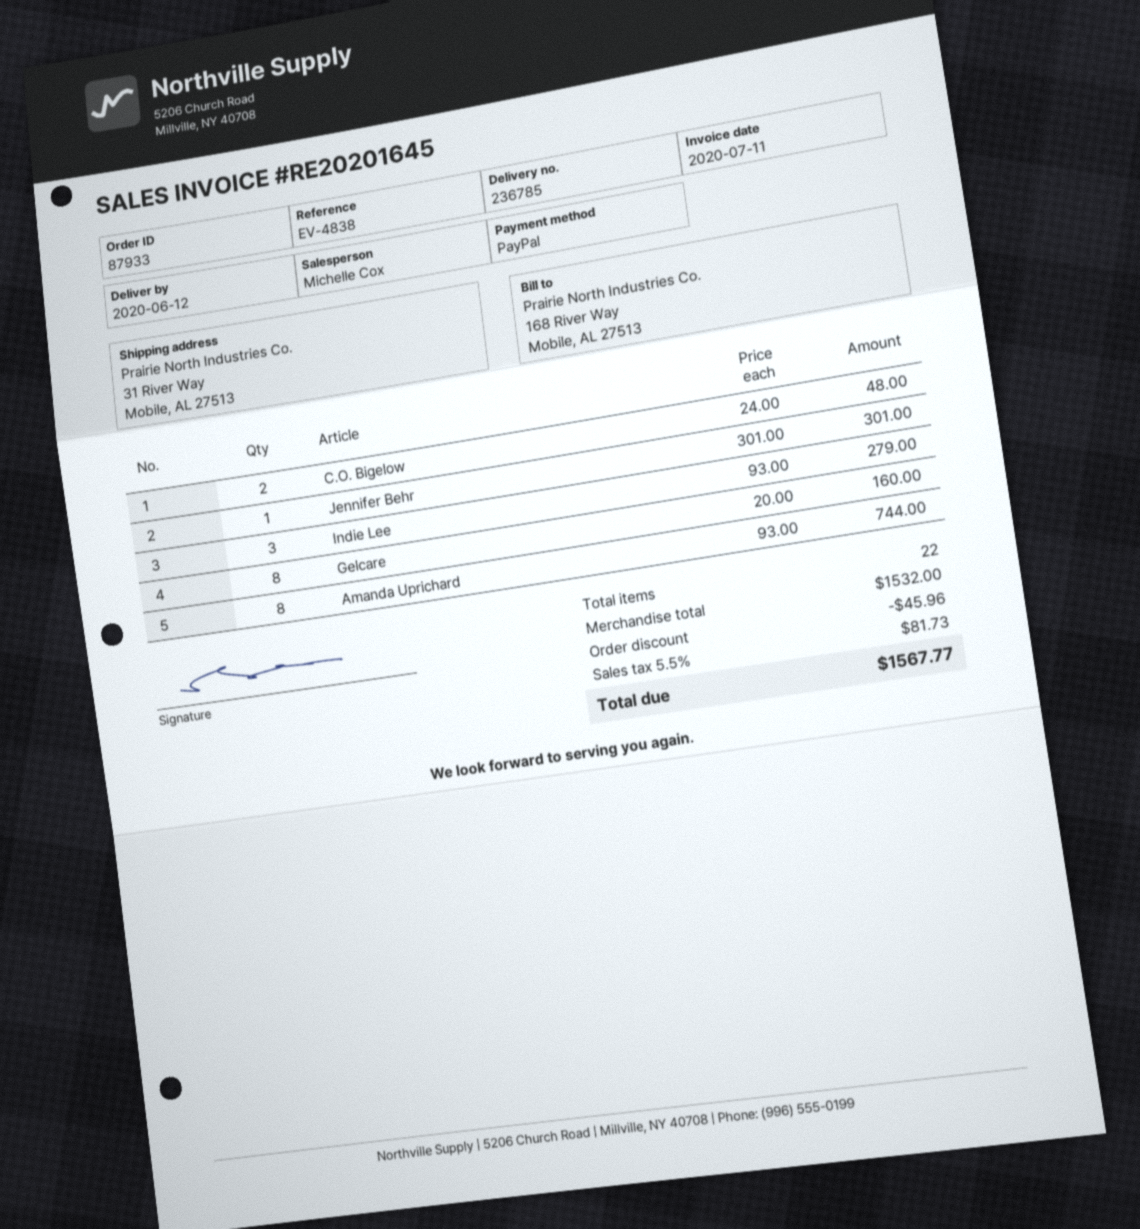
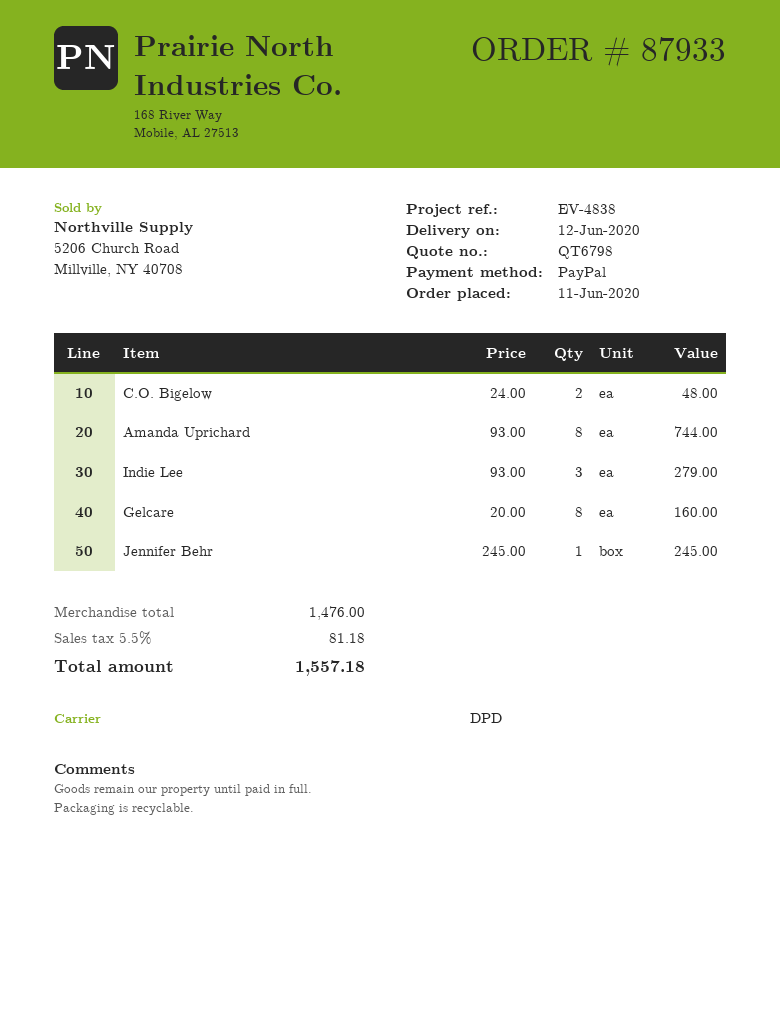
Jennifer Behr: 1 x 301.00 = 301.00 -> 1 x 245.00 = 245.00
subtotal: 1532.00 -> 1476.00
discount: 45.96 -> none
tax: 5.5% = 81.73 -> 5.5% = 81.18
total: 1567.77 -> 1557.18

